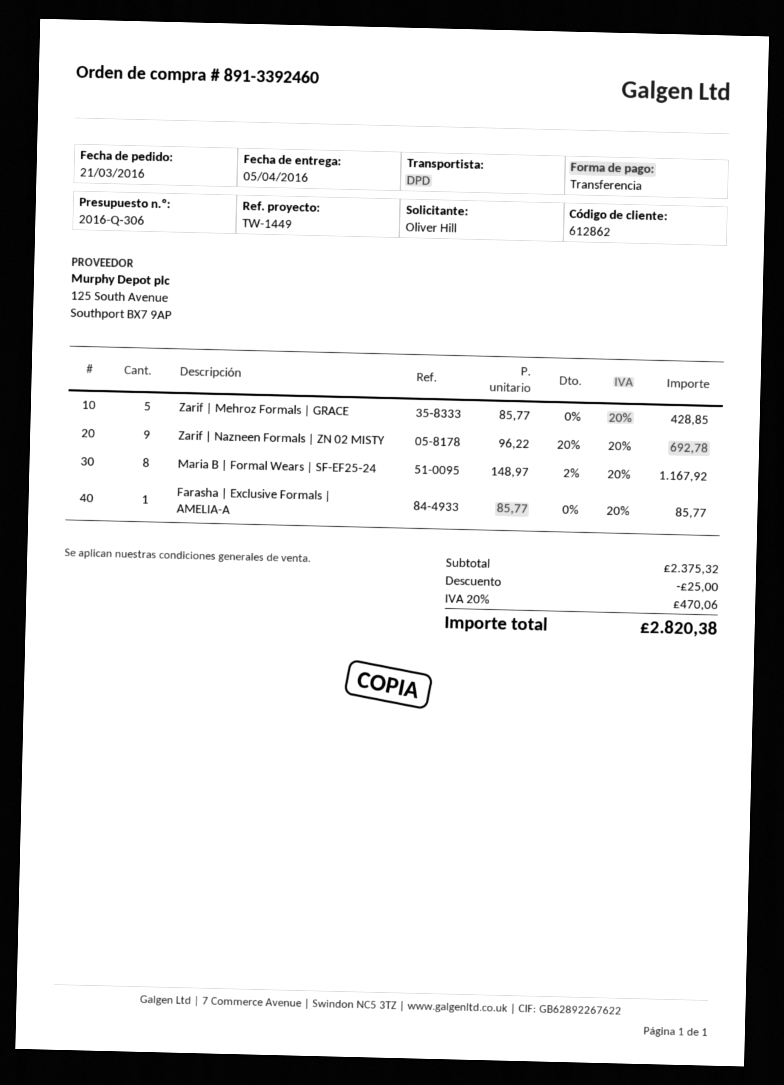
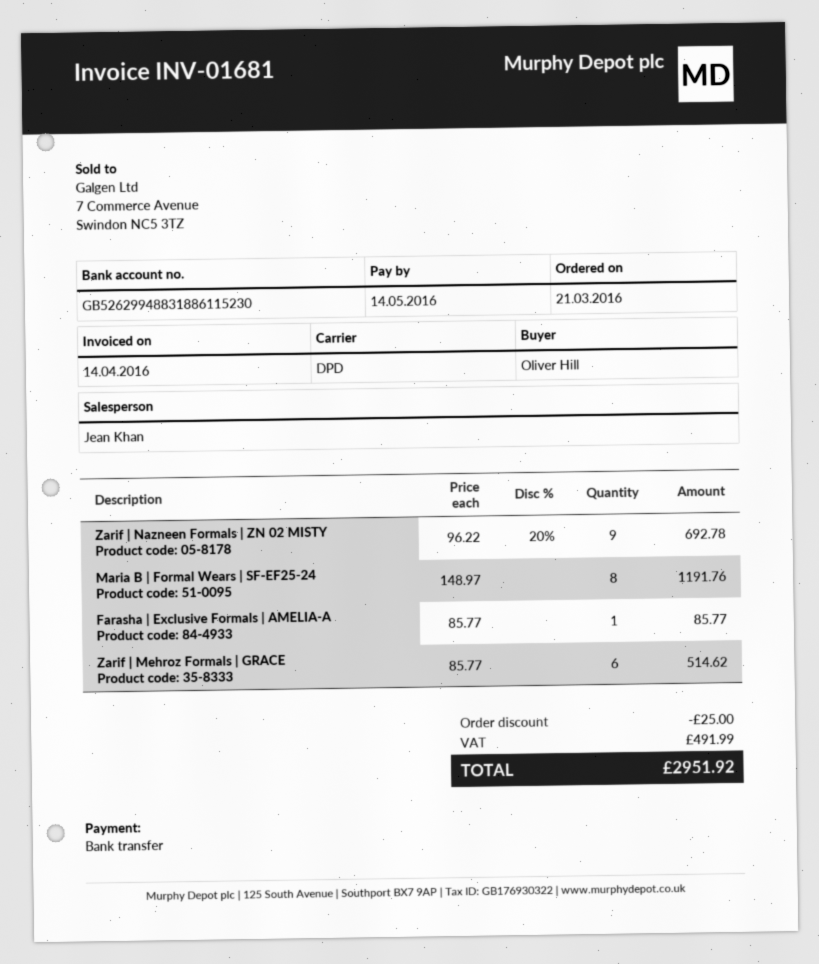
Zarif | Mehroz Formals | GRACE: 5 x 85.77 = 428.85 -> 6 x 85.77 = 514.62
Maria B | Formal Wears | SF-EF25-24: 8 x 148.97 - 2% = 1167.92 -> 8 x 148.97 = 1191.76
tax: 470.06 -> 491.99
total: 2820.38 -> 2951.92

